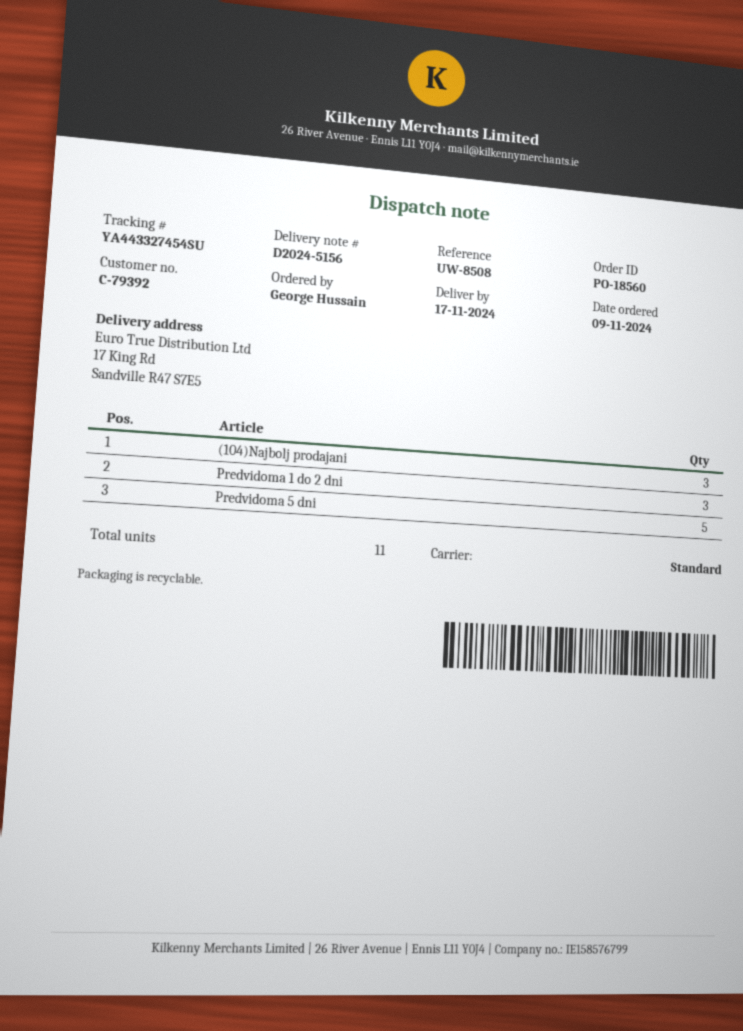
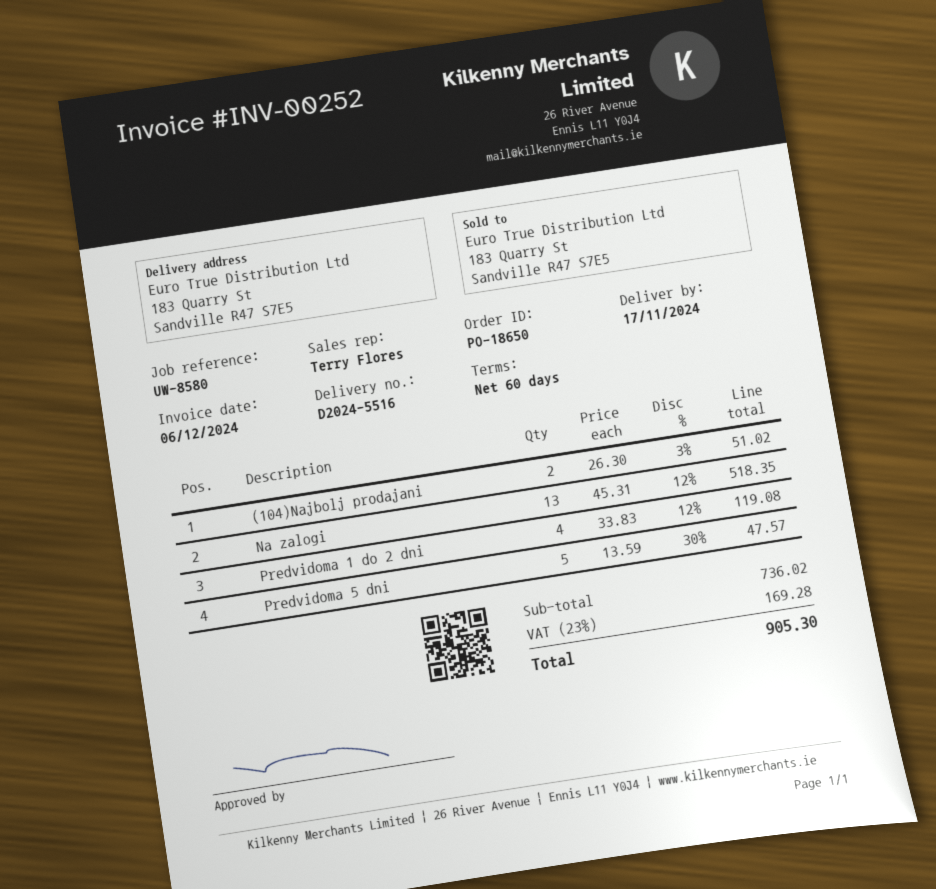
order number: PO-18560 -> PO-18650
delivery note number: D2024-5156 -> D2024-5516
reference: UW-8508 -> UW-8580
ship to: 17 King Rd, Sandville R47 S7E5 -> 183 Quarry St, Sandville R47 S7E5
(104)Najbolj prodajani: 3 -> 2
Predvidoma 1 do 2 dni: 3 -> 4
Na zalogi: none -> 13

